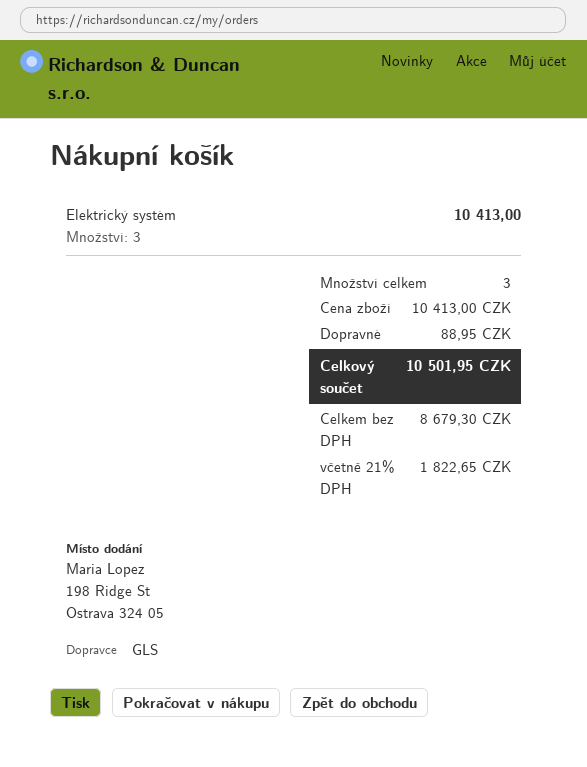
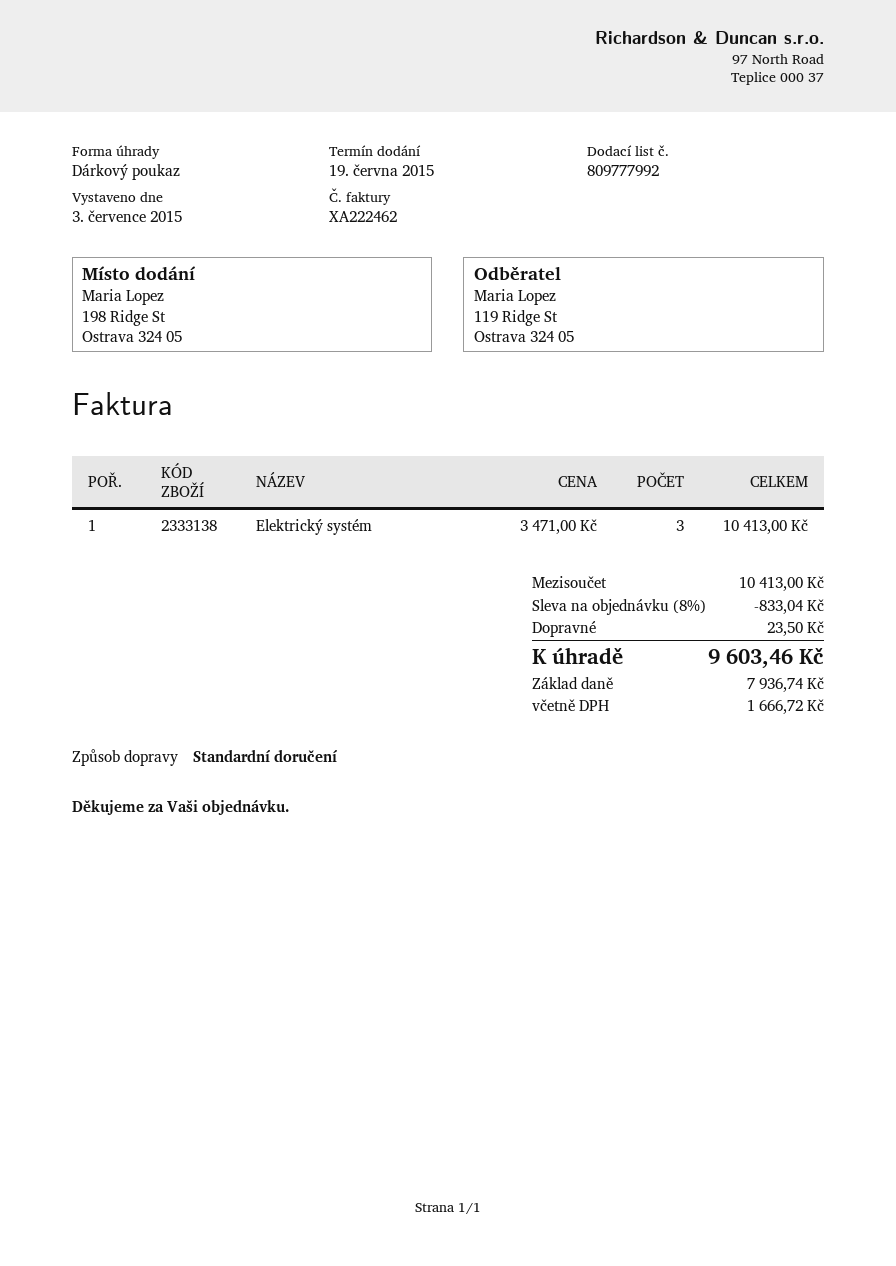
shipping method: GLS -> standard
discount: none -> 8% = 833.04
shipping: 88.95 -> 23.50
net: 8679.30 -> 7936.74
tax: 1822.65 -> 1666.72
total: 10501.95 -> 9603.46

